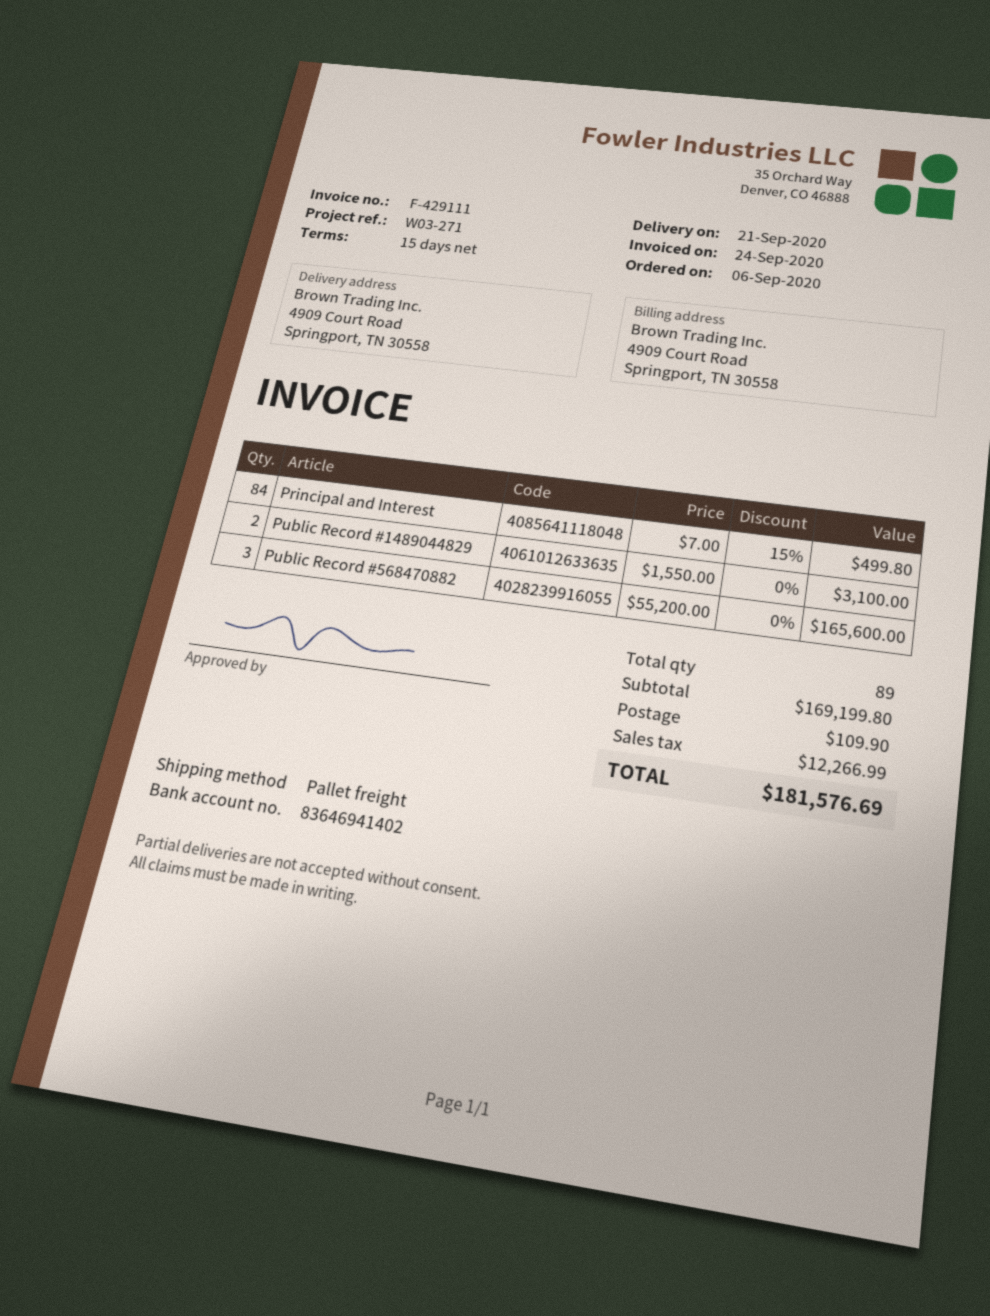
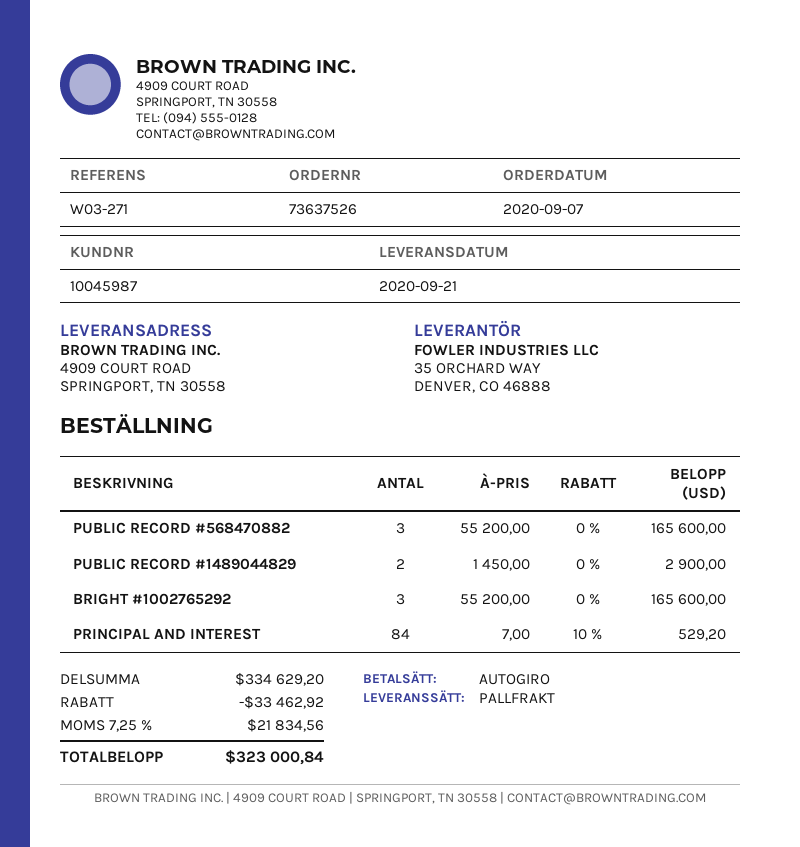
order date: 2020-09-06 -> 2020-09-07
Principal and Interest: 84 x 7.00 - 15% = 499.80 -> 84 x 7.00 - 10% = 529.20
Public Record #1489044829: 2 x 1550.00 = 3100.00 -> 2 x 1450.00 = 2900.00
BRIGHT #1002765292: none -> 3 x 55200.00 = 165600.00
subtotal: 169199.80 -> 334629.20
discount: none -> 33462.92
shipping: 109.90 -> none
tax: 12266.99 -> 21834.56
total: 181576.69 -> 323000.84

